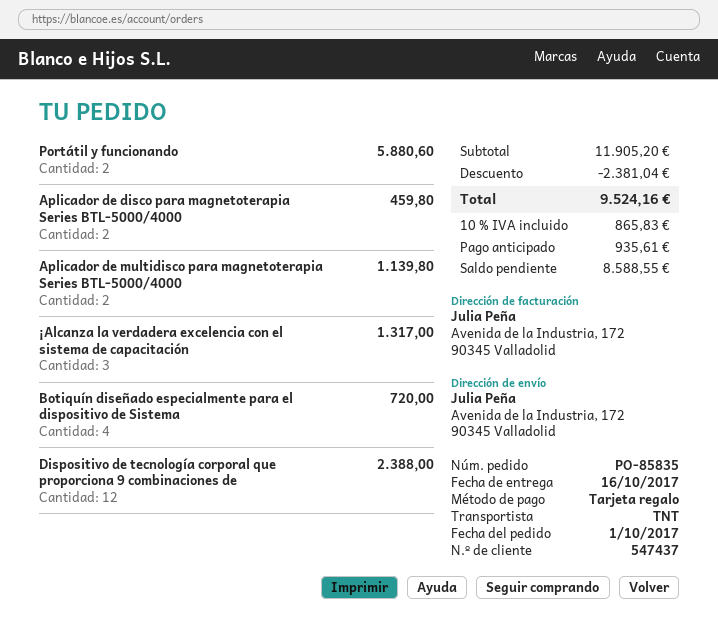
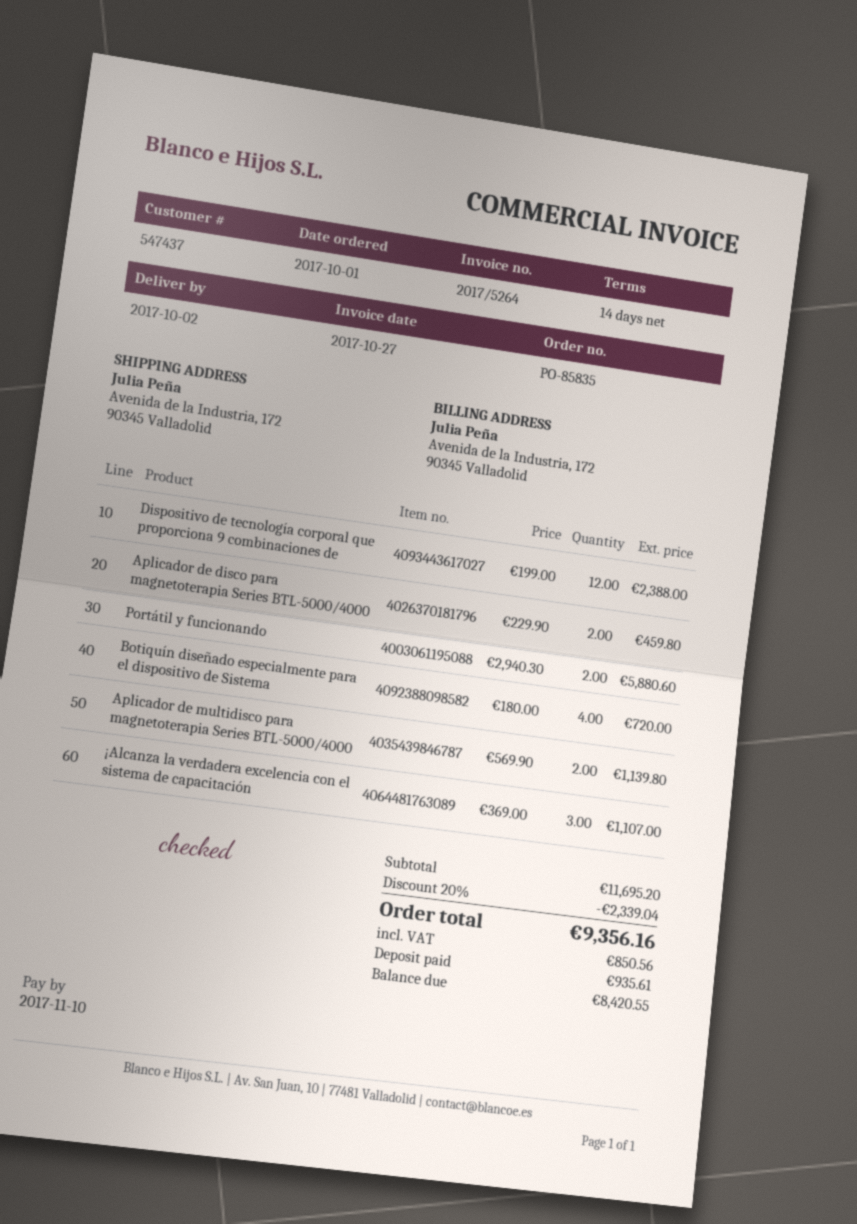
delivery date: 2017-10-16 -> 2017-10-02
¡Alcanza la verdadera excelencia con el sistema de capacitación: 3 for 1317.00 -> 3 for 1107.00
subtotal: 11905.20 -> 11695.20
discount: 2381.04 -> 2339.04
tax: 865.83 -> 850.56
total: 9524.16 -> 9356.16
balance: 8588.55 -> 8420.55

